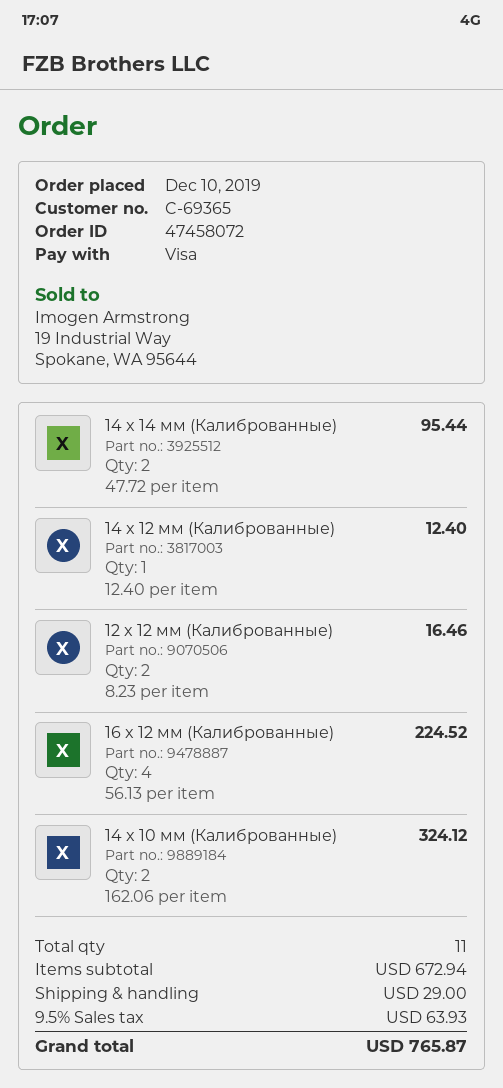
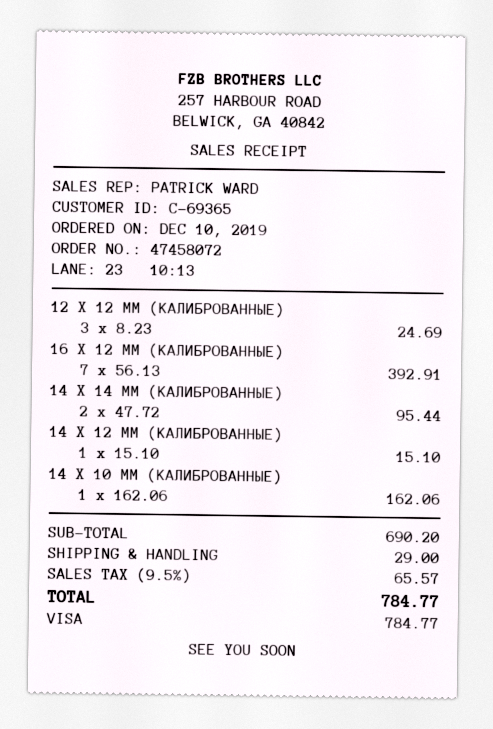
14 x 12 мм (Калиброванные): 1 x 12.40 = 12.40 -> 1 x 15.10 = 15.10
12 x 12 мм (Калиброванные): 2 x 8.23 = 16.46 -> 3 x 8.23 = 24.69
16 x 12 мм (Калиброванные): 4 x 56.13 = 224.52 -> 7 x 56.13 = 392.91
14 x 10 мм (Калиброванные): 2 x 162.06 = 324.12 -> 1 x 162.06 = 162.06
subtotal: 672.94 -> 690.20
tax: 9.5% = 63.93 -> 9.5% = 65.57
total: 765.87 -> 784.77

